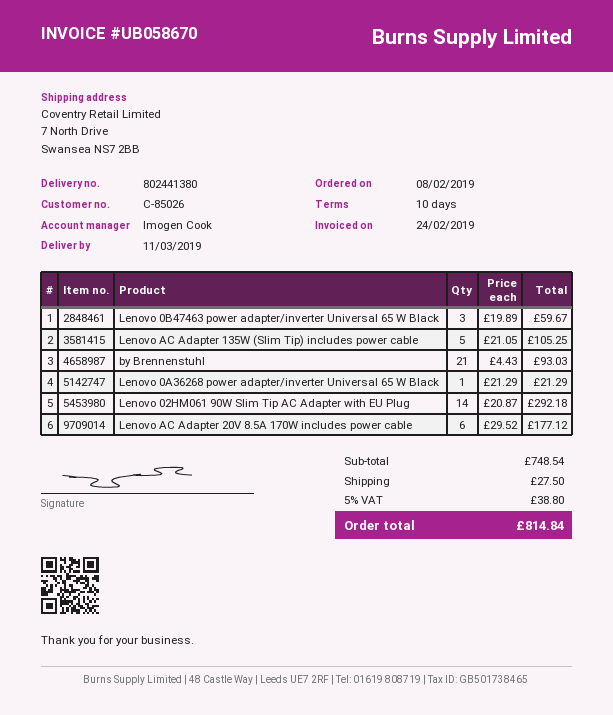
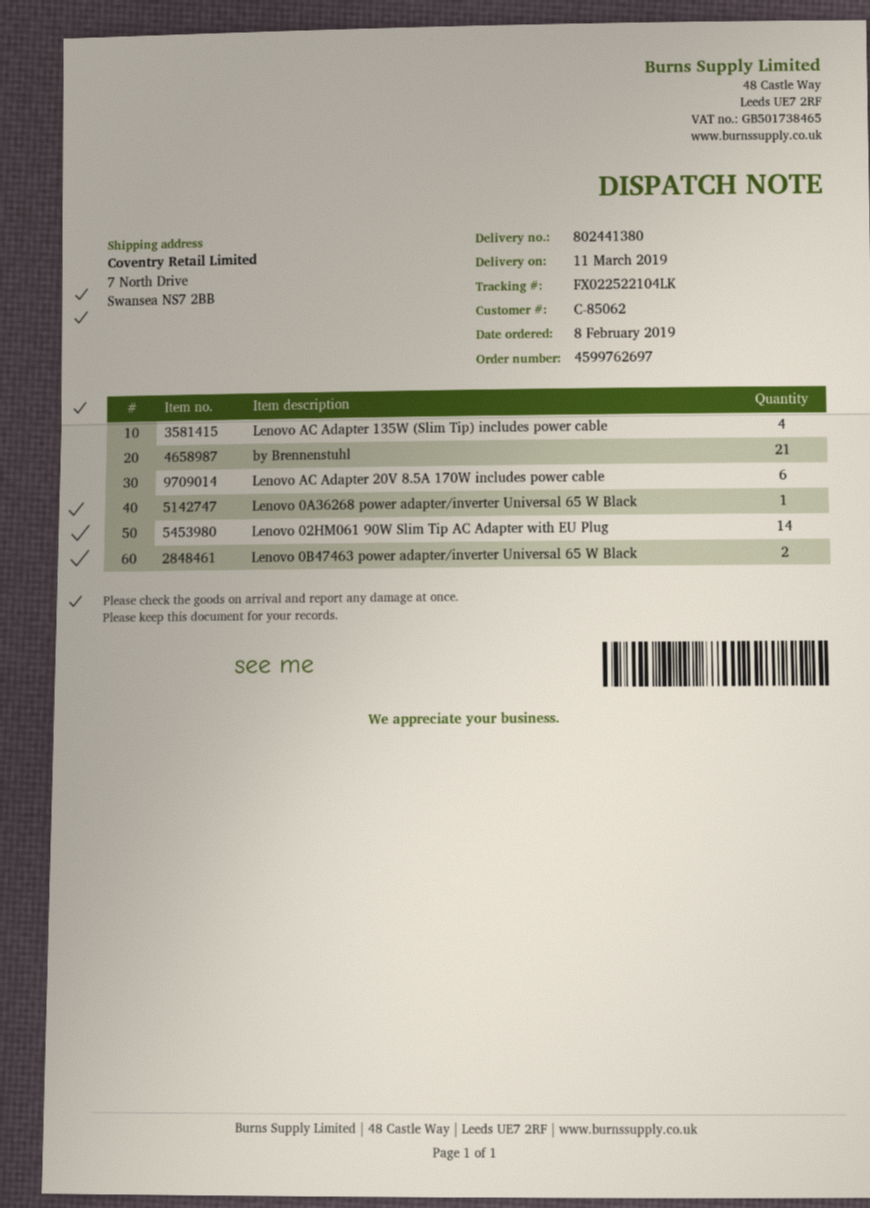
customer number: C-85026 -> C-85062
Lenovo 0B47463 power adapter/inverter Universal 65 W Black: 3 -> 2
Lenovo AC Adapter 135W (Slim Tip) includes power cable: 5 -> 4

